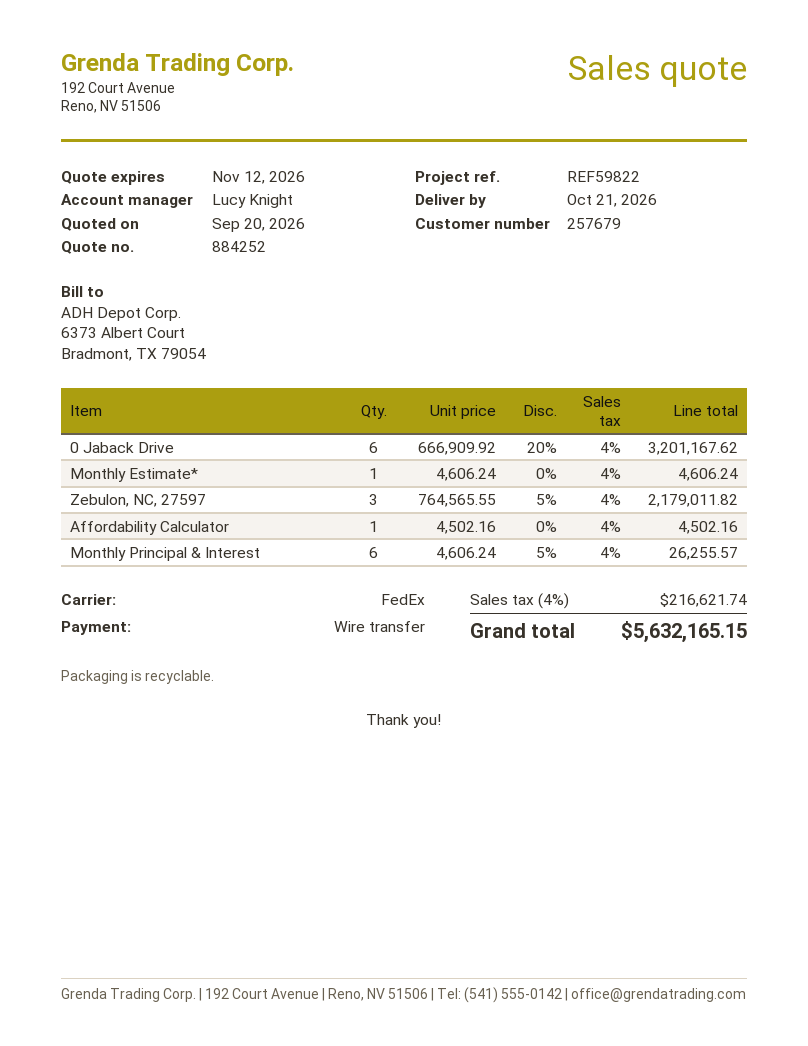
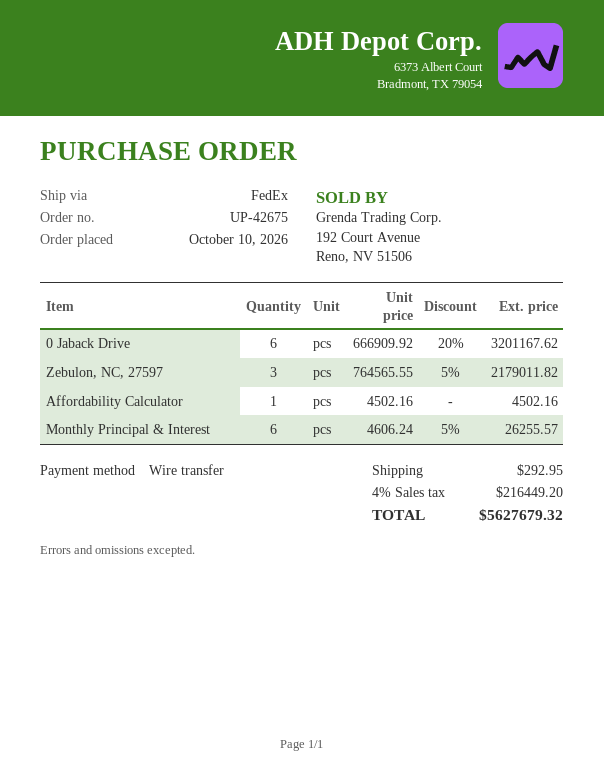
Monthly Estimate*: 1 x 4606.24 = 4606.24 -> none
shipping: none -> 292.95
tax: 4% = 216621.74 -> 4% = 216449.20
total: 5632165.15 -> 5627679.32

